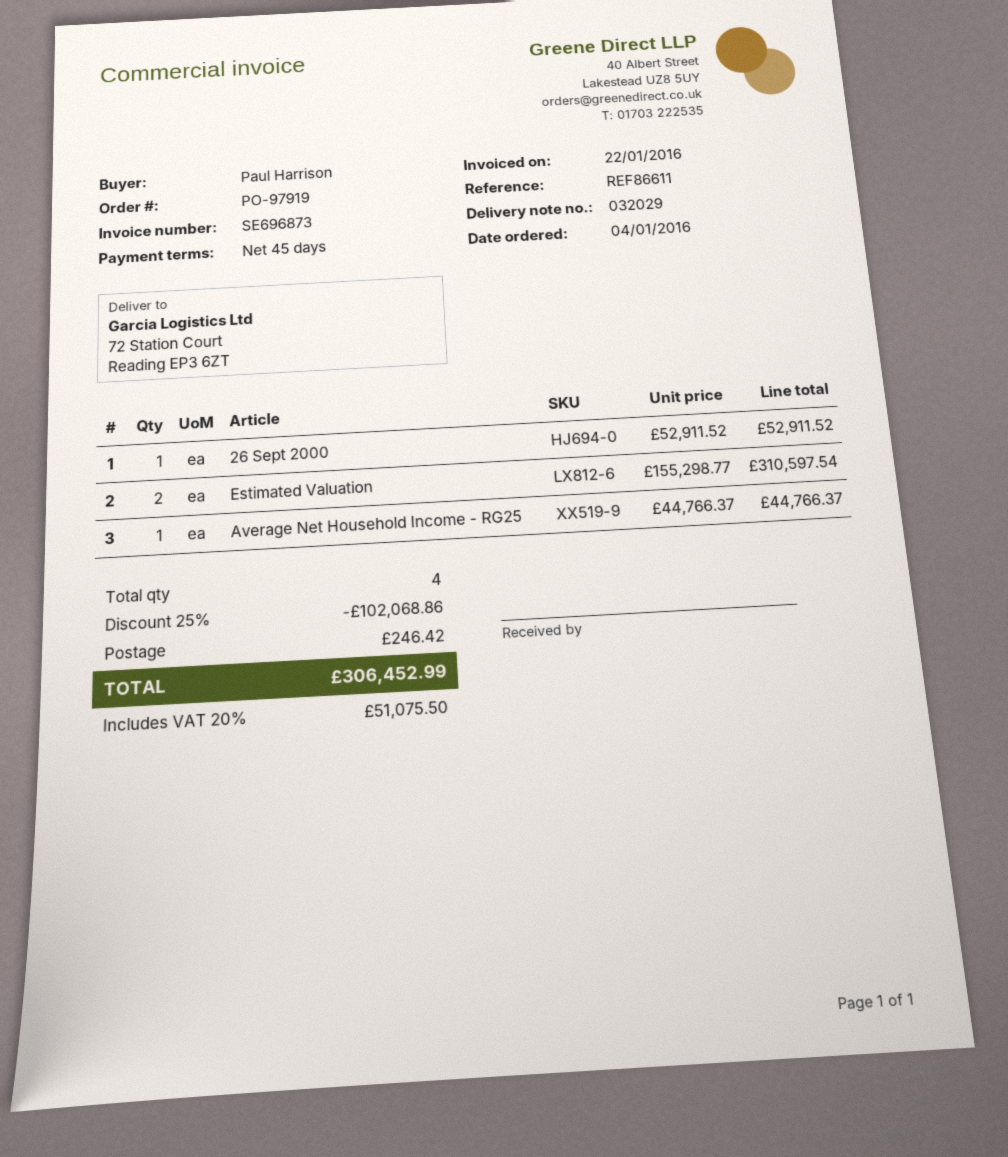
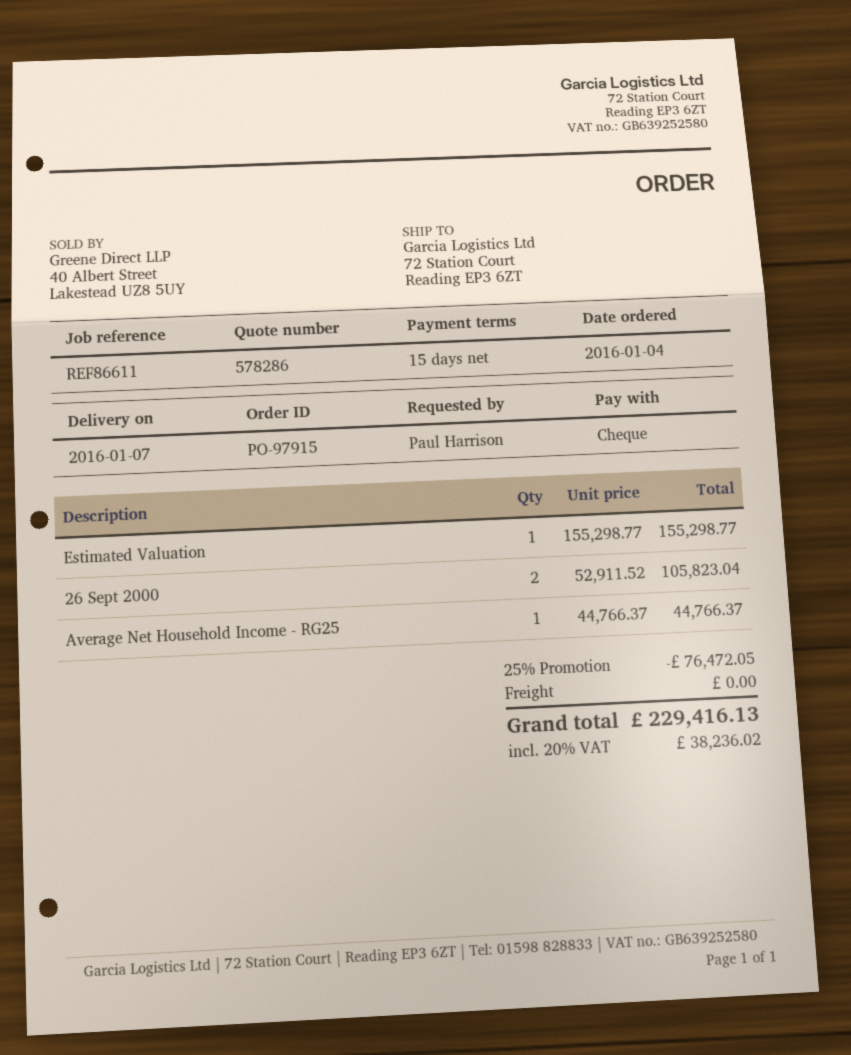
order number: PO-97919 -> PO-97915
payment terms: 45 days -> 15 days
26 Sept 2000: 1 x 52911.52 = 52911.52 -> 2 x 52911.52 = 105823.04
Estimated Valuation: 2 x 155298.77 = 310597.54 -> 1 x 155298.77 = 155298.77
discount: 25% = 102068.86 -> 25% = 76472.05
shipping: 246.42 -> 0.00
tax: 20% = 51075.50 -> 20% = 38236.02
total: 306452.99 -> 229416.13

